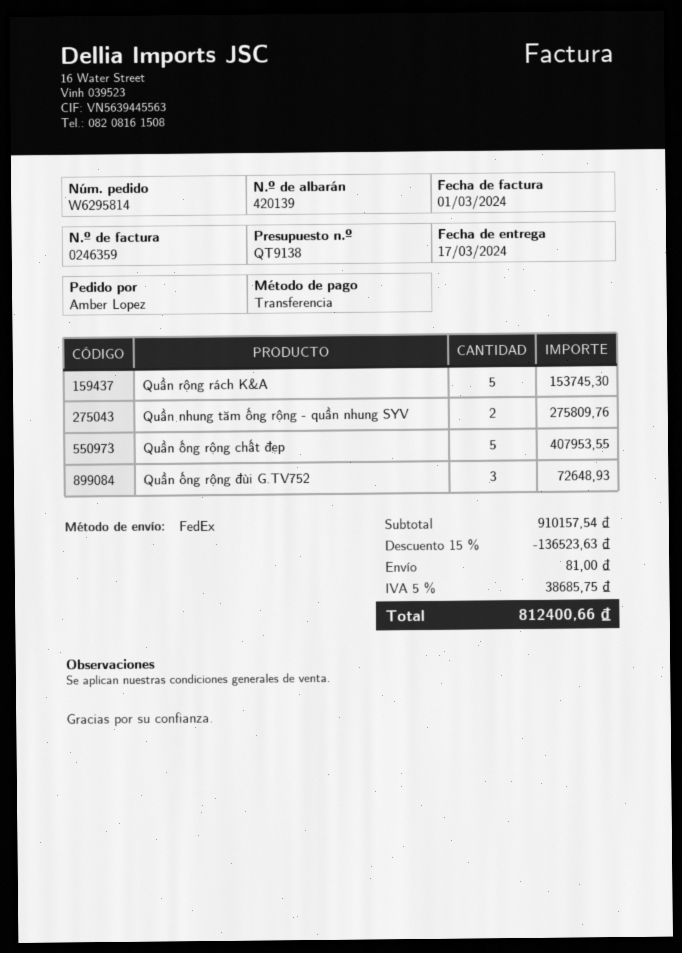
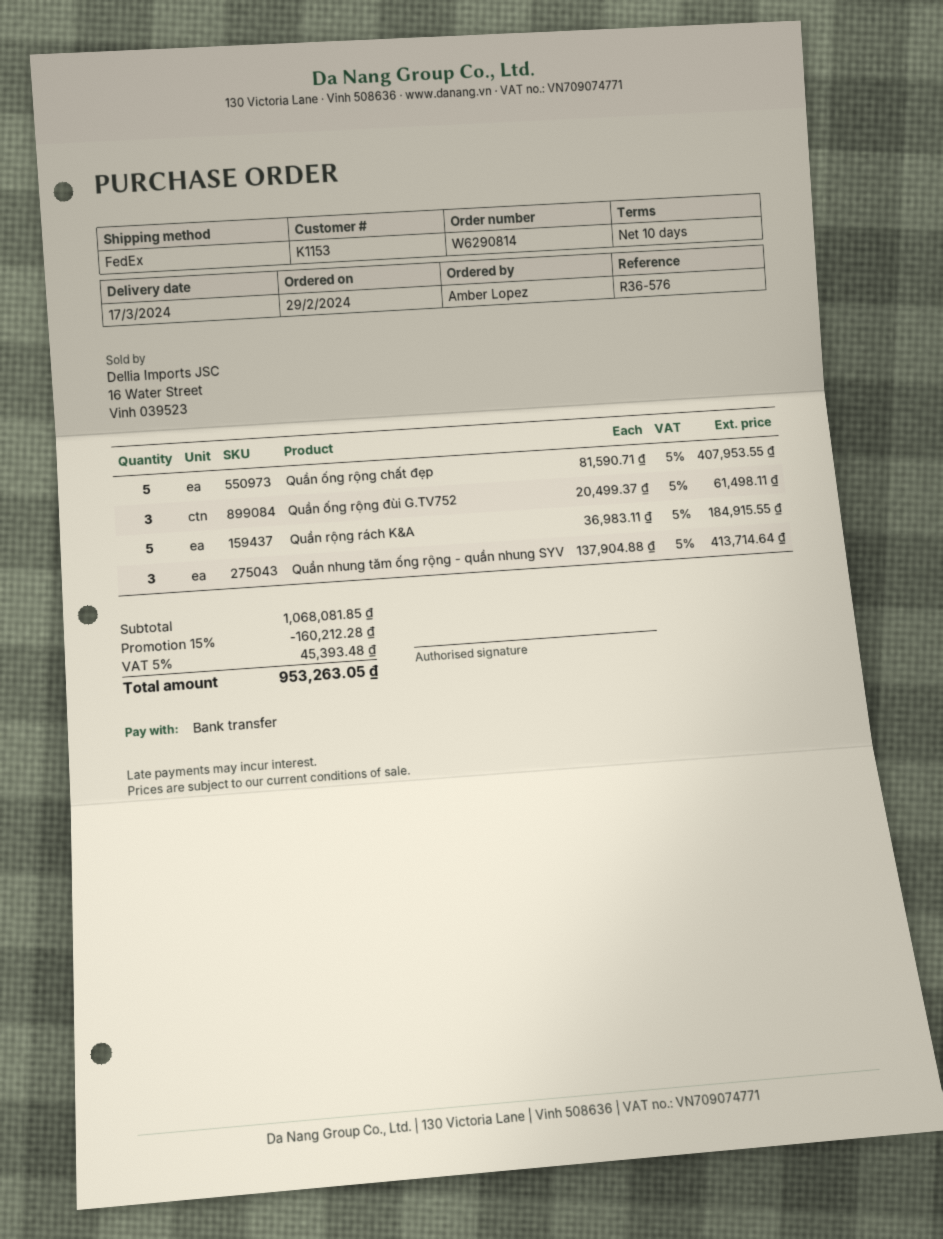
order number: W6295814 -> W6290814
Quần rộng rách K&A: 5 for 153745.30 -> 5 for 184915.55
Quần nhung tăm ống rộng - quần nhung SYV: 2 for 275809.76 -> 3 for 413714.64
Quần ống rộng đùi G.TV752: 3 for 72648.93 -> 3 for 61498.11
subtotal: 910157.54 -> 1068081.85
discount: 15% = 136523.63 -> 15% = 160212.28
shipping: 81.00 -> none
tax: 5% = 38685.75 -> 5% = 45393.48
total: 812400.66 -> 953263.05

